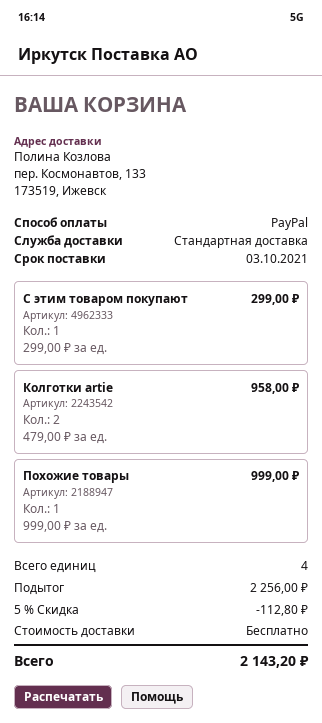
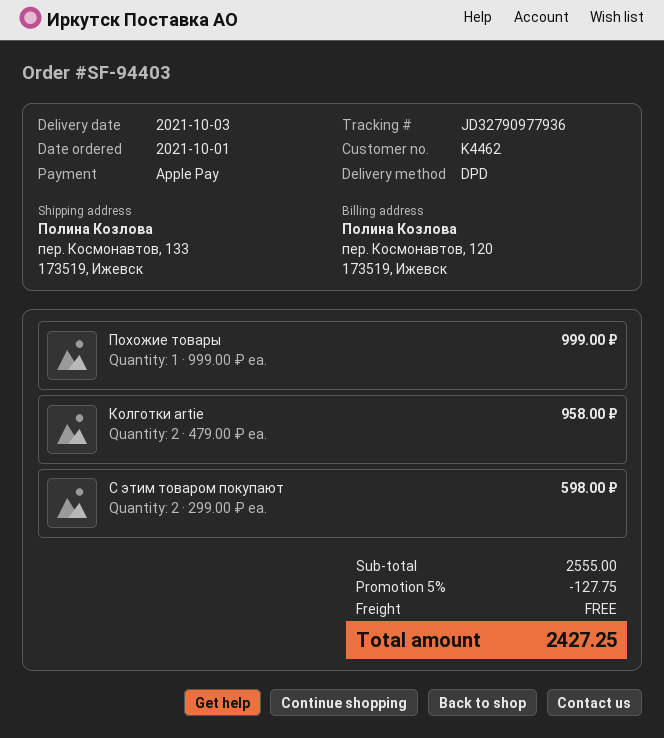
payment method: PayPal -> Apple Pay
shipping method: standard -> DPD
С этим товаром покупают: 1 x 299.00 = 299.00 -> 2 x 299.00 = 598.00
subtotal: 2256.00 -> 2555.00
discount: 5% = 112.80 -> 5% = 127.75
total: 2143.20 -> 2427.25

